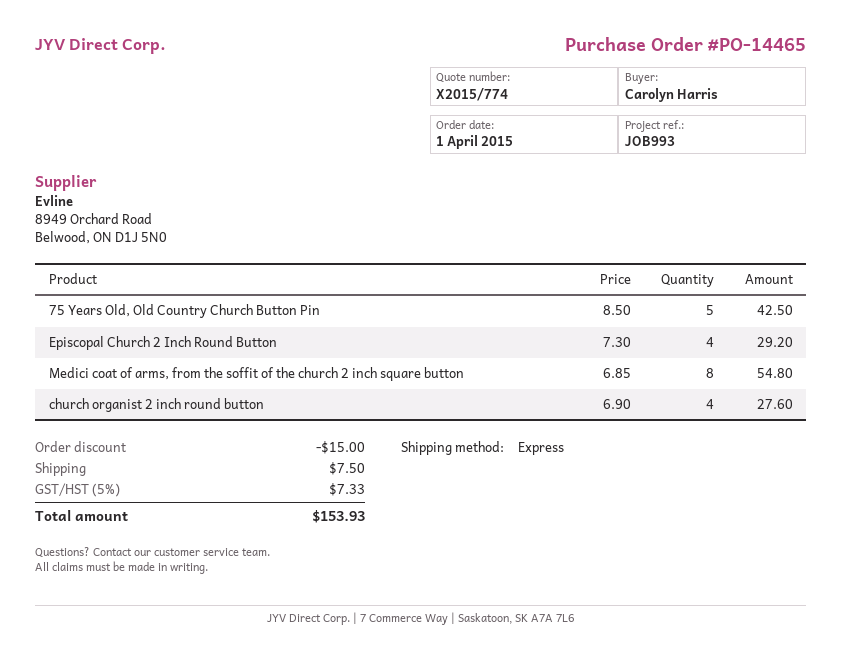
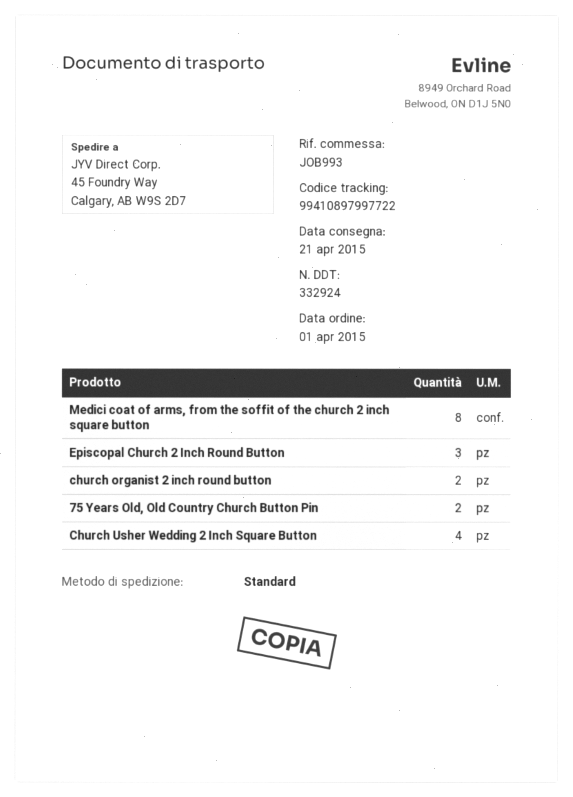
shipping method: express -> standard
75 Years Old, Old Country Church Button Pin: 5 -> 2
Episcopal Church 2 Inch Round Button: 4 -> 3
church organist 2 inch round button: 4 -> 2
Church Usher Wedding 2 Inch Square Button: none -> 4

